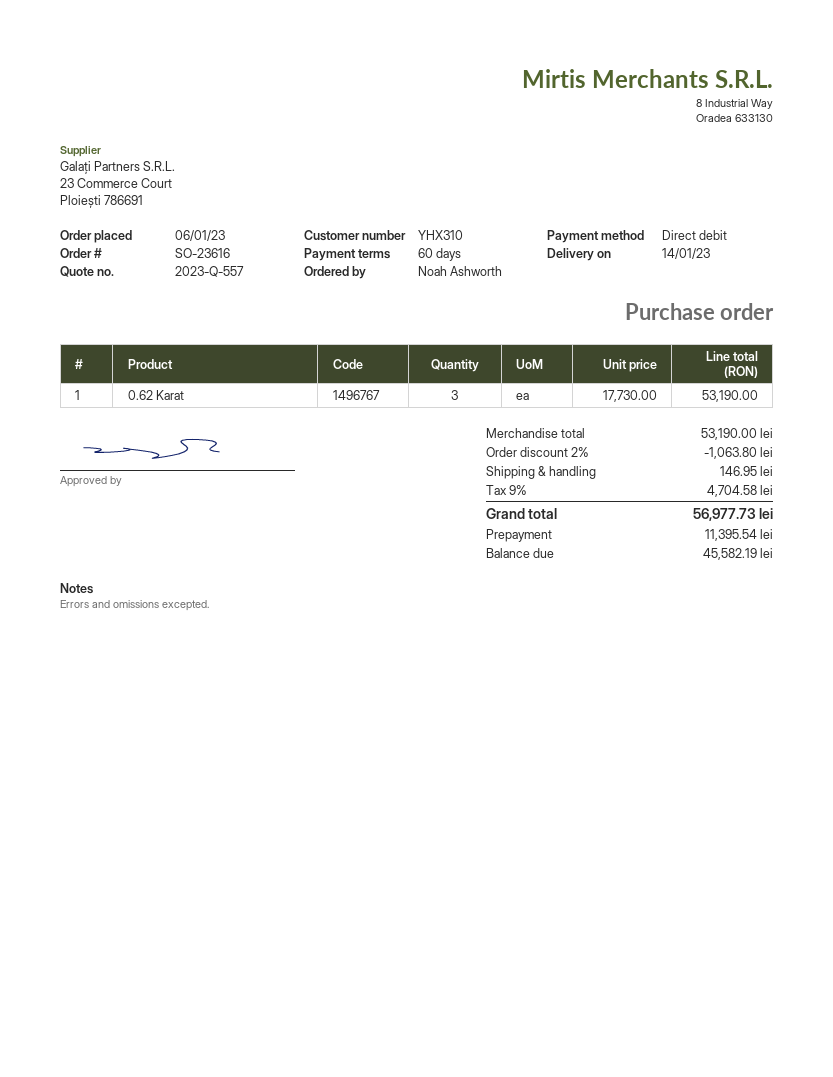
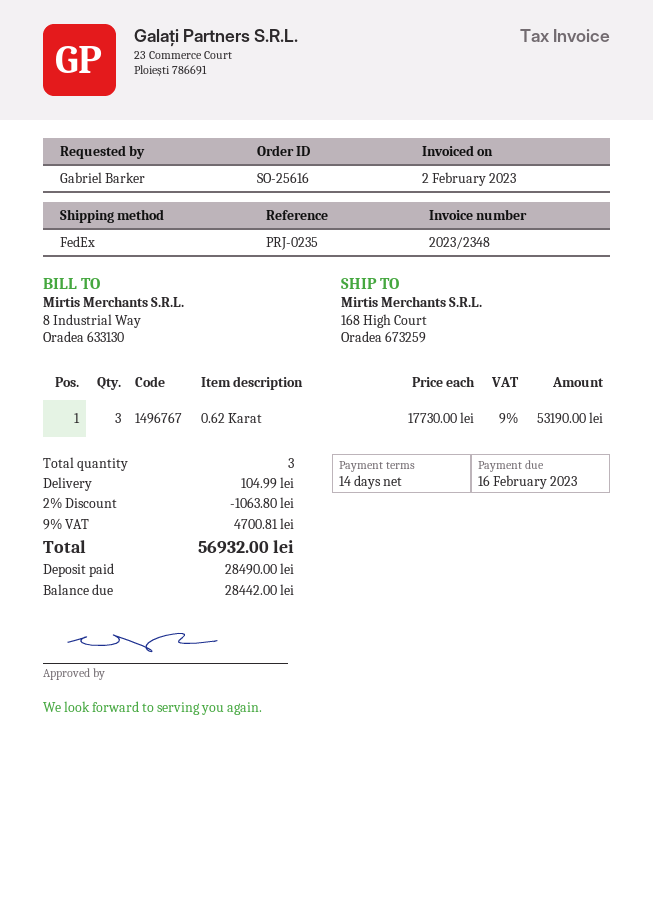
order number: SO-23616 -> SO-25616
payment terms: 60 days -> 14 days
ordered by: Noah Ashworth -> Gabriel Barker
shipping: 146.95 -> 104.99
tax: 9% = 4704.58 -> 9% = 4700.81
total: 56977.73 -> 56932.00
deposit: 11395.54 -> 28490.00
balance: 45582.19 -> 28442.00

